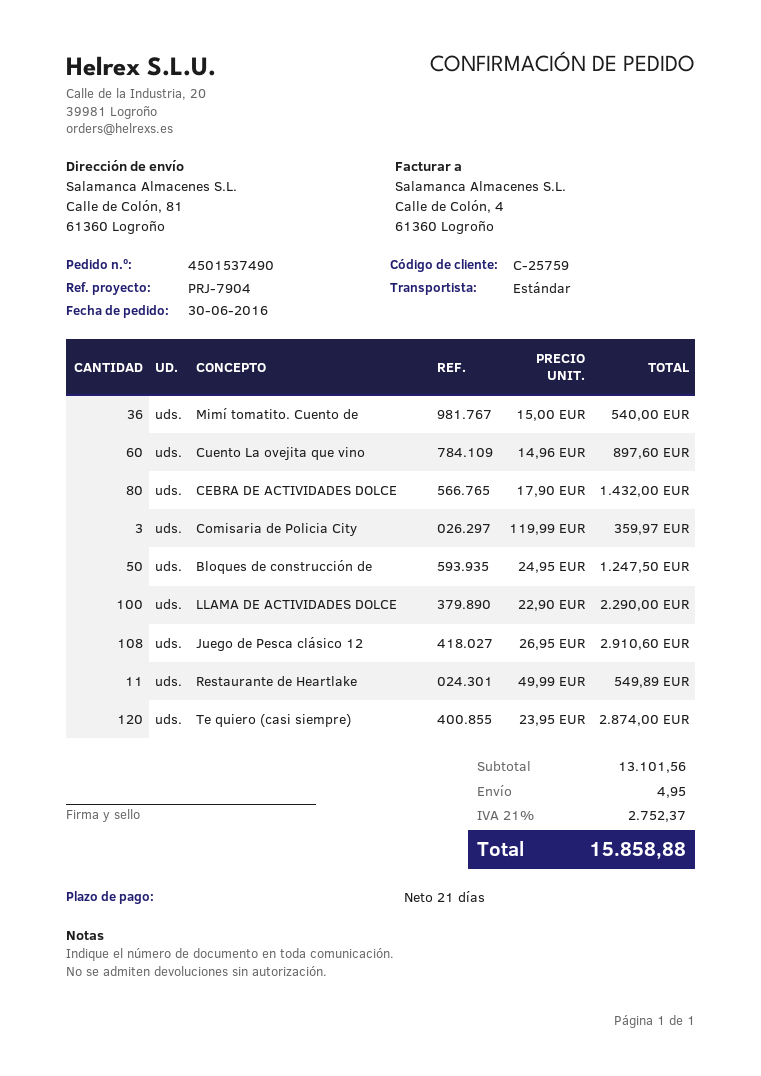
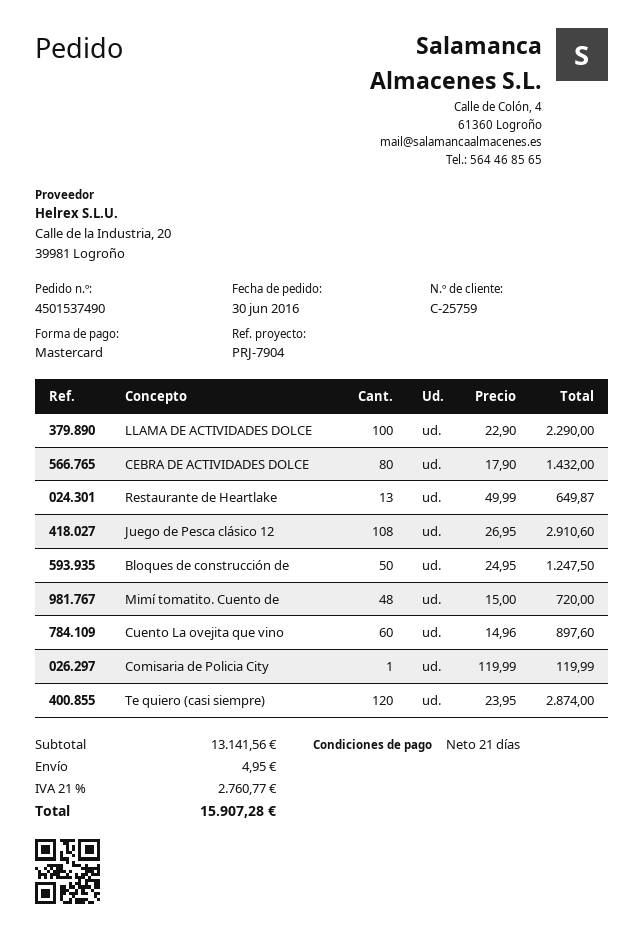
Mimí tomatito. Cuento de: 36 x 15.00 = 540.00 -> 48 x 15.00 = 720.00
Comisaria de Policia City: 3 x 119.99 = 359.97 -> 1 x 119.99 = 119.99
Restaurante de Heartlake: 11 x 49.99 = 549.89 -> 13 x 49.99 = 649.87
subtotal: 13101.56 -> 13141.56
tax: 21% = 2752.37 -> 21% = 2760.77
total: 15858.88 -> 15907.28

